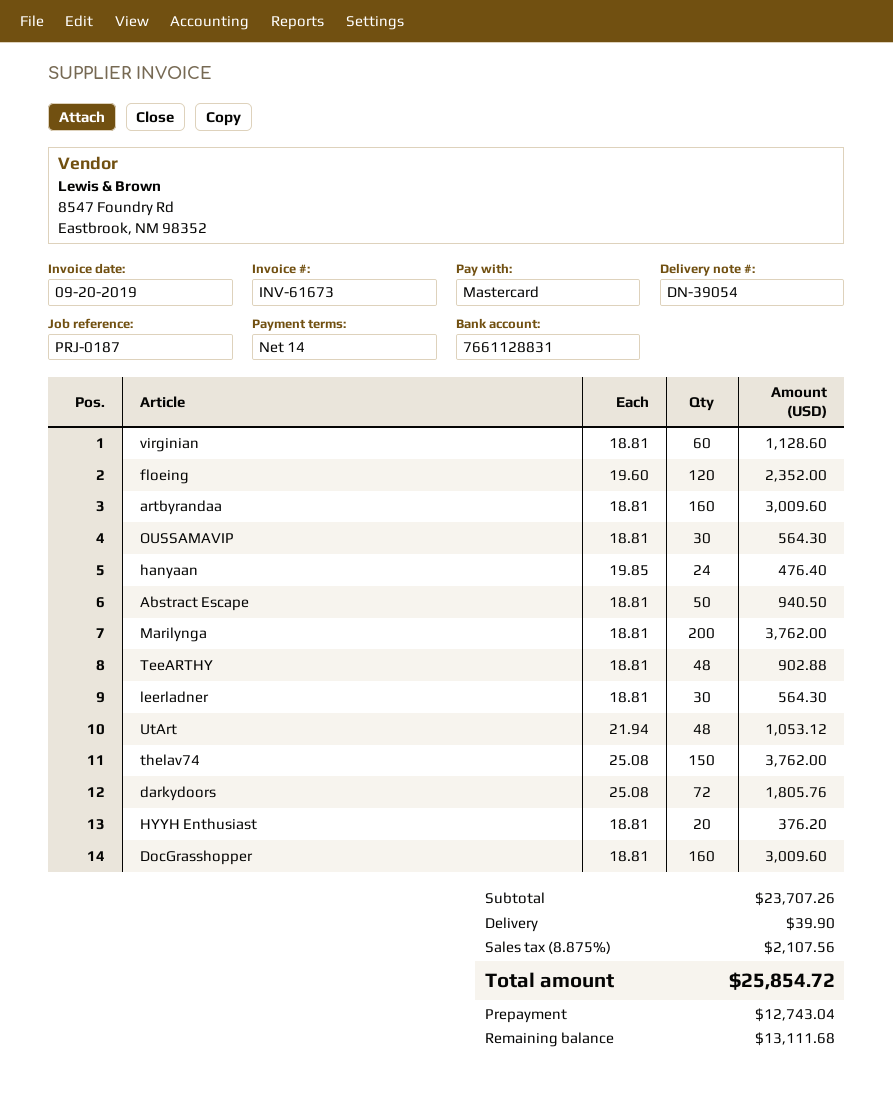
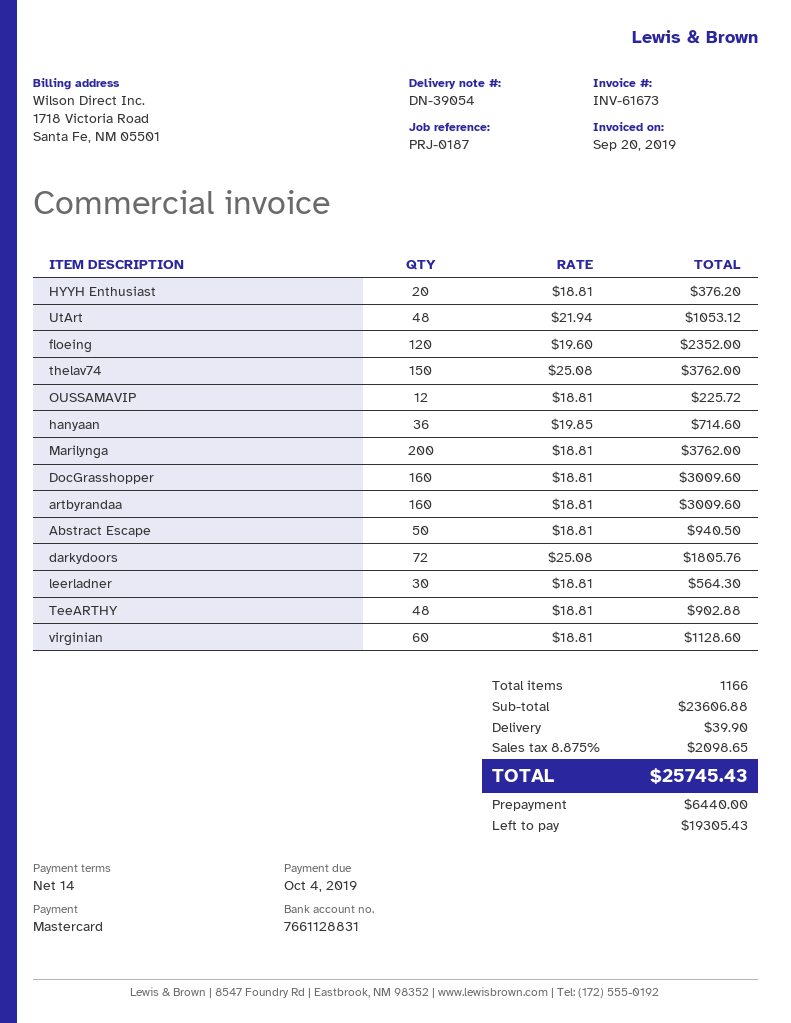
OUSSAMAVIP: 30 x 18.81 = 564.30 -> 12 x 18.81 = 225.72
hanyaan: 24 x 19.85 = 476.40 -> 36 x 19.85 = 714.60
subtotal: 23707.26 -> 23606.88
tax: 8.875% = 2107.56 -> 8.875% = 2098.65
total: 25854.72 -> 25745.43
deposit: 12743.04 -> 6440.00
balance: 13111.68 -> 19305.43

